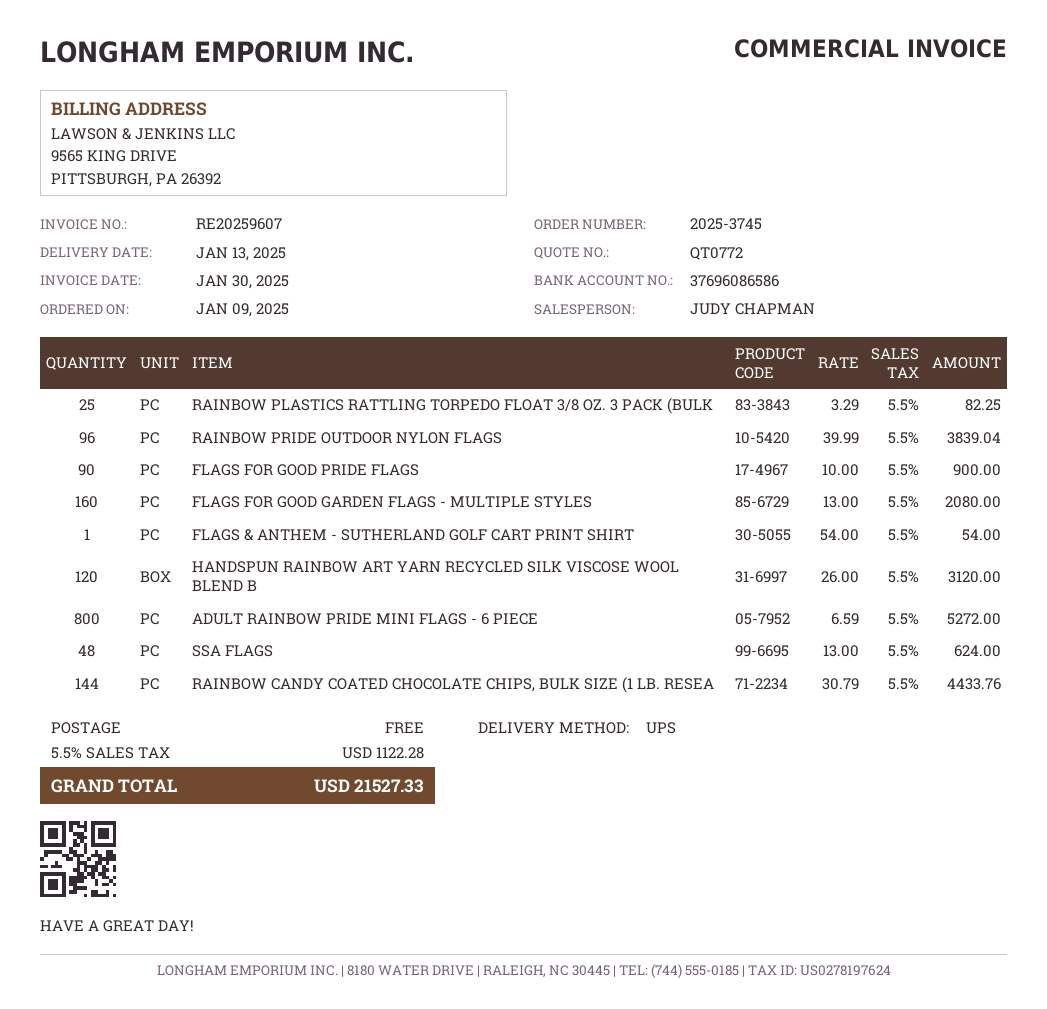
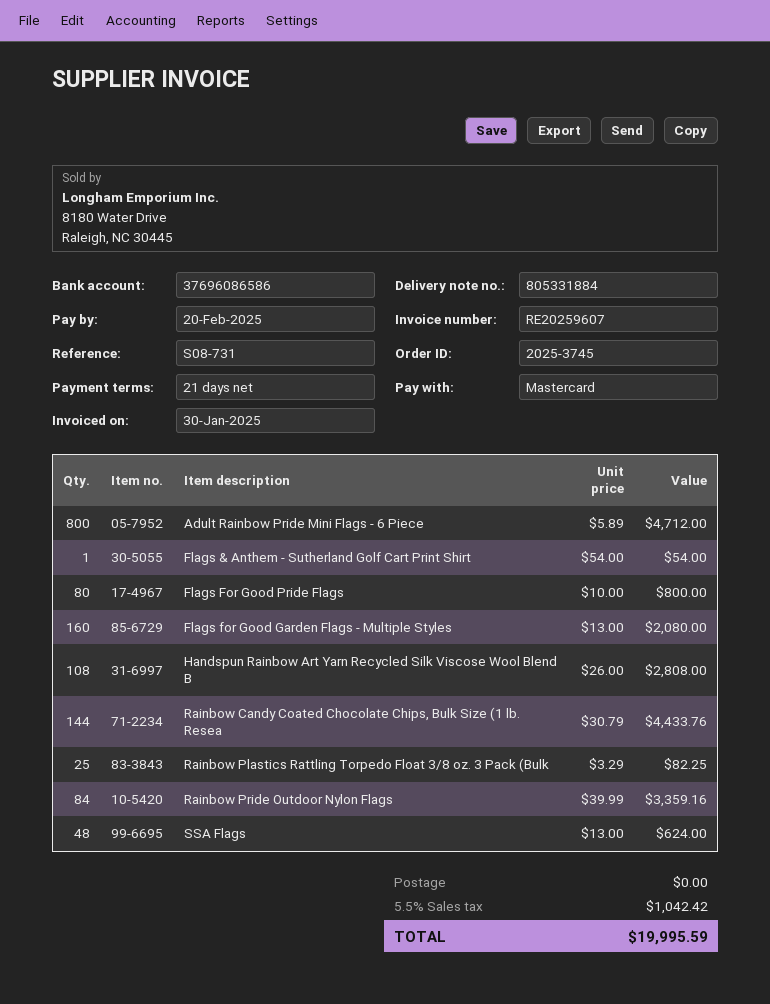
RAINBOW PRIDE OUTDOOR NYLON FLAGS: 96 x 39.99 = 3839.04 -> 84 x 39.99 = 3359.16
FLAGS FOR GOOD PRIDE FLAGS: 90 x 10.00 = 900.00 -> 80 x 10.00 = 800.00
HANDSPUN RAINBOW ART YARN RECYCLED SILK VISCOSE WOOL BLEND B: 120 x 26.00 = 3120.00 -> 108 x 26.00 = 2808.00
ADULT RAINBOW PRIDE MINI FLAGS - 6 PIECE: 800 x 6.59 = 5272.00 -> 800 x 5.89 = 4712.00
tax: 5.5% = 1122.28 -> 5.5% = 1042.42
total: 21527.33 -> 19995.59

